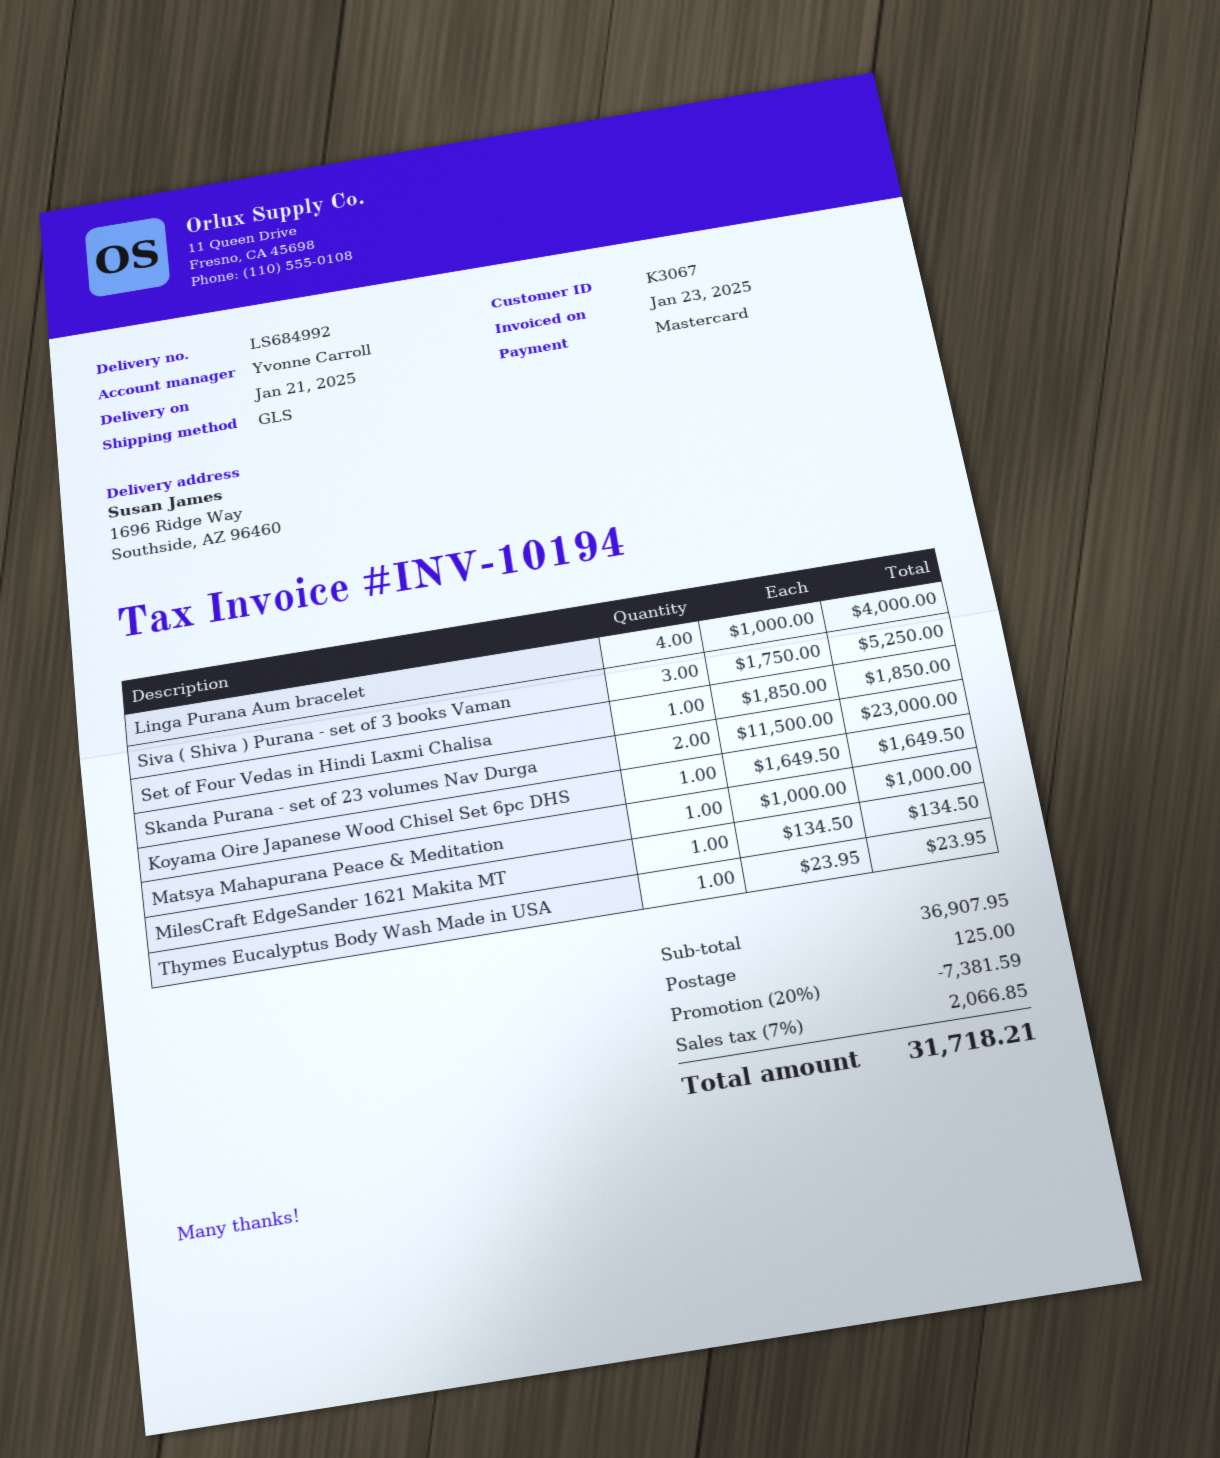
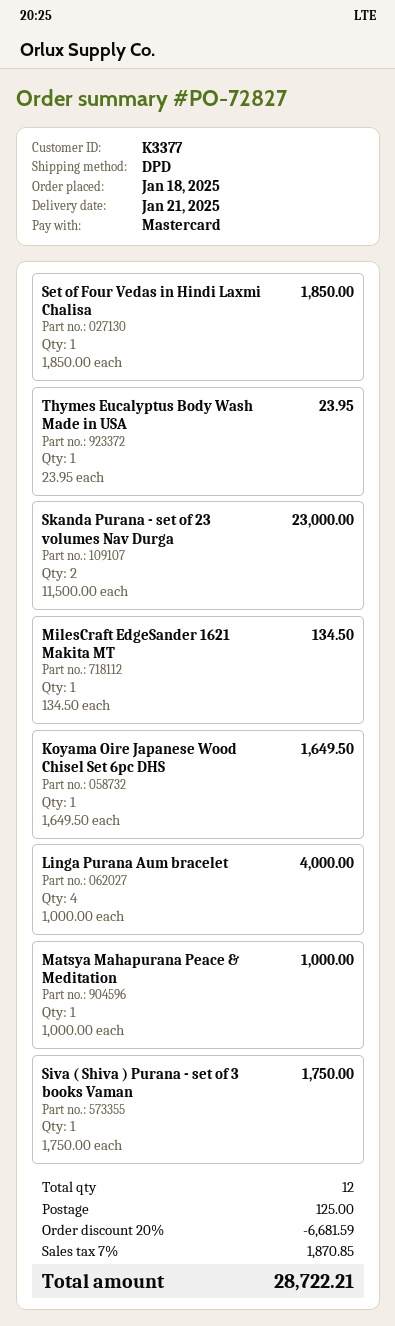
customer number: K3067 -> K3377
shipping method: GLS -> DPD
Siva ( Shiva ) Purana - set of 3 books Vaman: 3 x 1750.00 = 5250.00 -> 1 x 1750.00 = 1750.00
discount: 20% = 7381.59 -> 20% = 6681.59
tax: 7% = 2066.85 -> 7% = 1870.85
total: 31718.21 -> 28722.21

